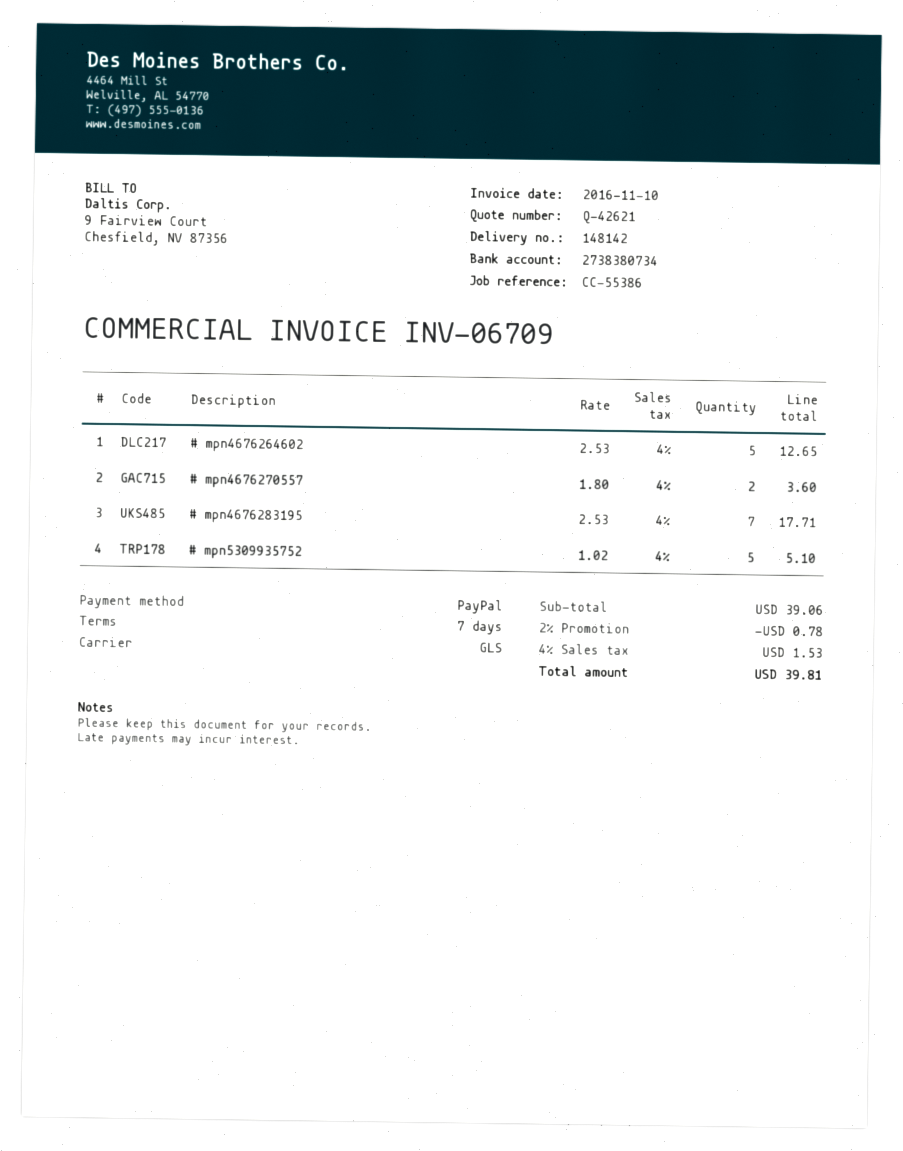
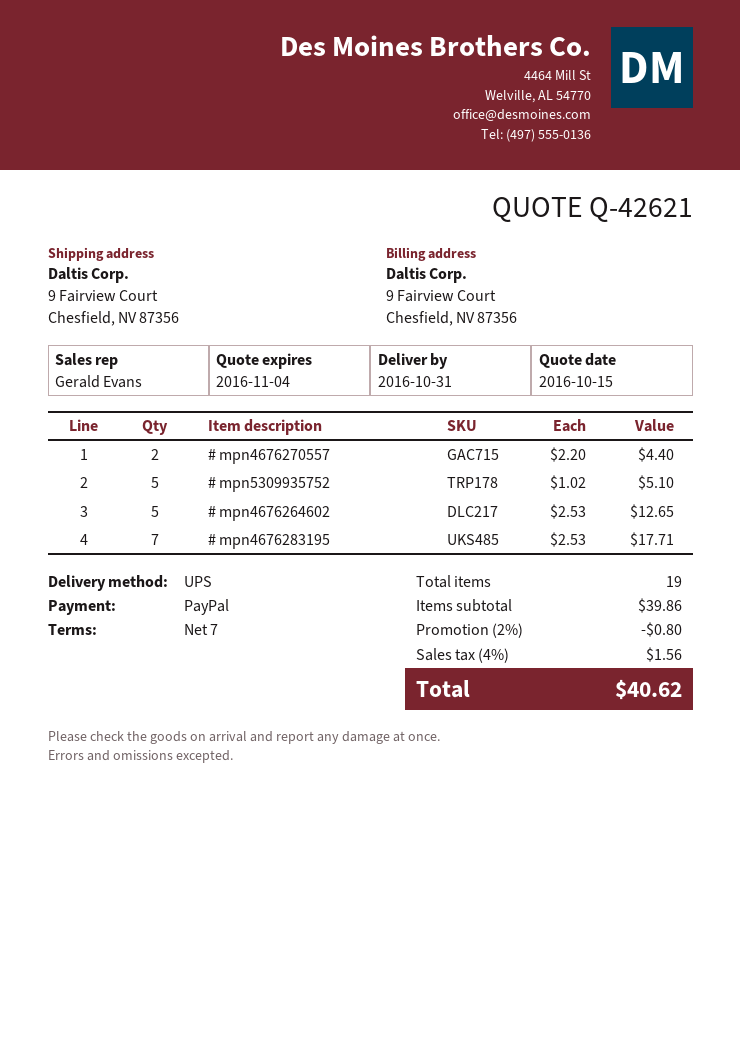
shipping method: GLS -> UPS
# mpn4676270557: 2 x 1.80 = 3.60 -> 2 x 2.20 = 4.40
subtotal: 39.06 -> 39.86
discount: 2% = 0.78 -> 2% = 0.80
tax: 4% = 1.53 -> 4% = 1.56
total: 39.81 -> 40.62

